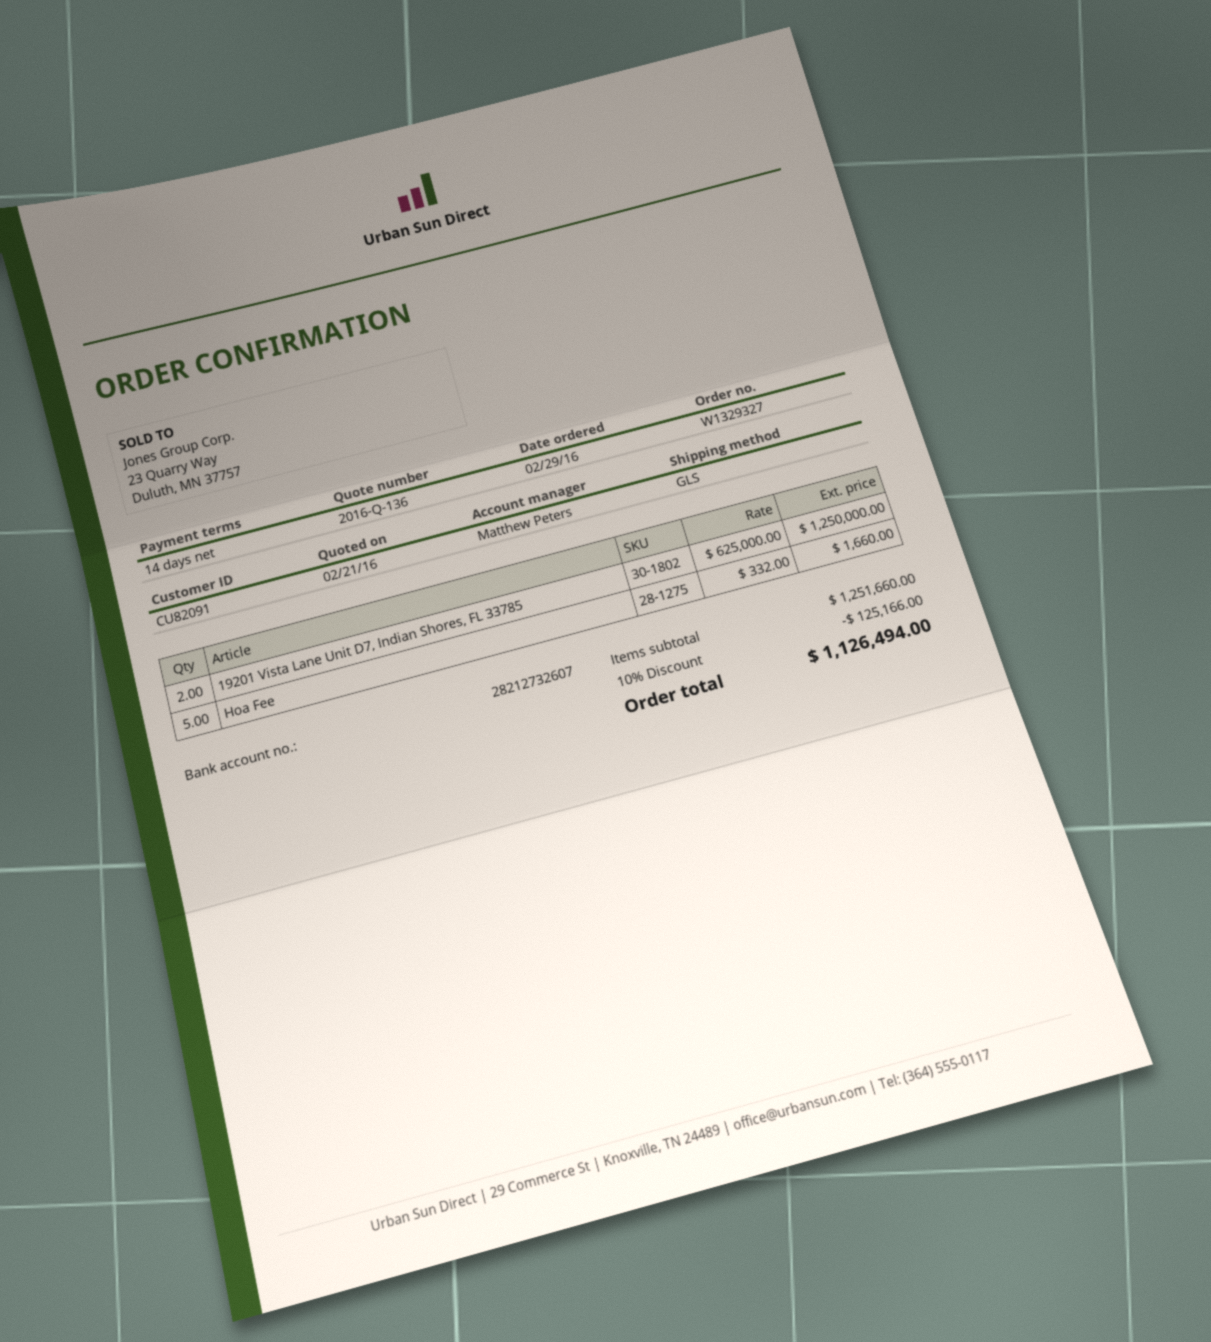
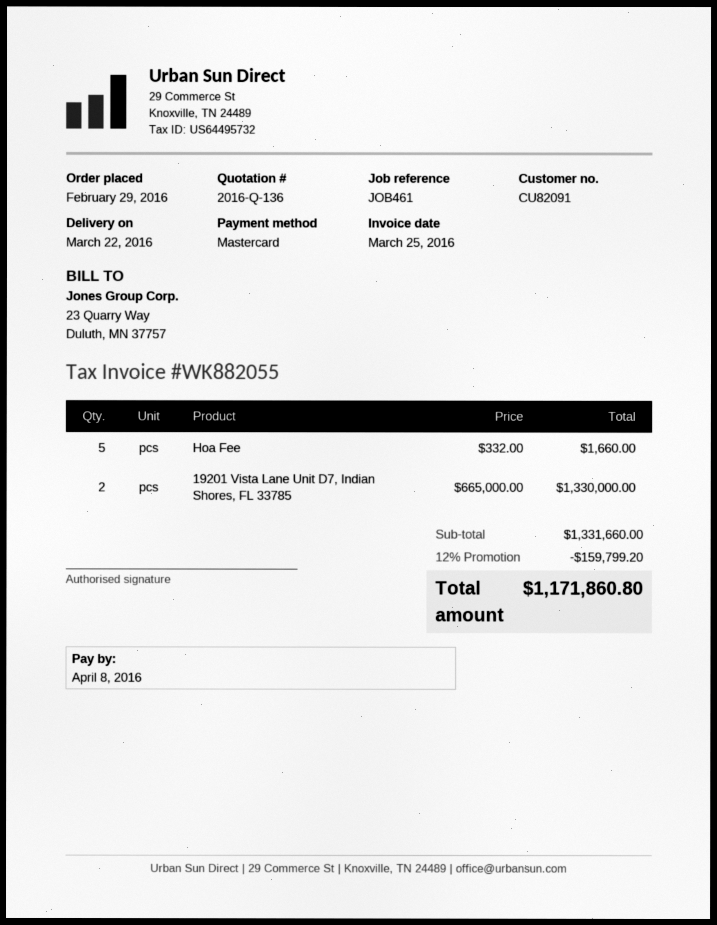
19201 Vista Lane Unit D7, Indian Shores, FL 33785: 2 x 625000.00 = 1250000.00 -> 2 x 665000.00 = 1330000.00
subtotal: 1251660.00 -> 1331660.00
discount: 10% = 125166.00 -> 12% = 159799.20
total: 1126494.00 -> 1171860.80

